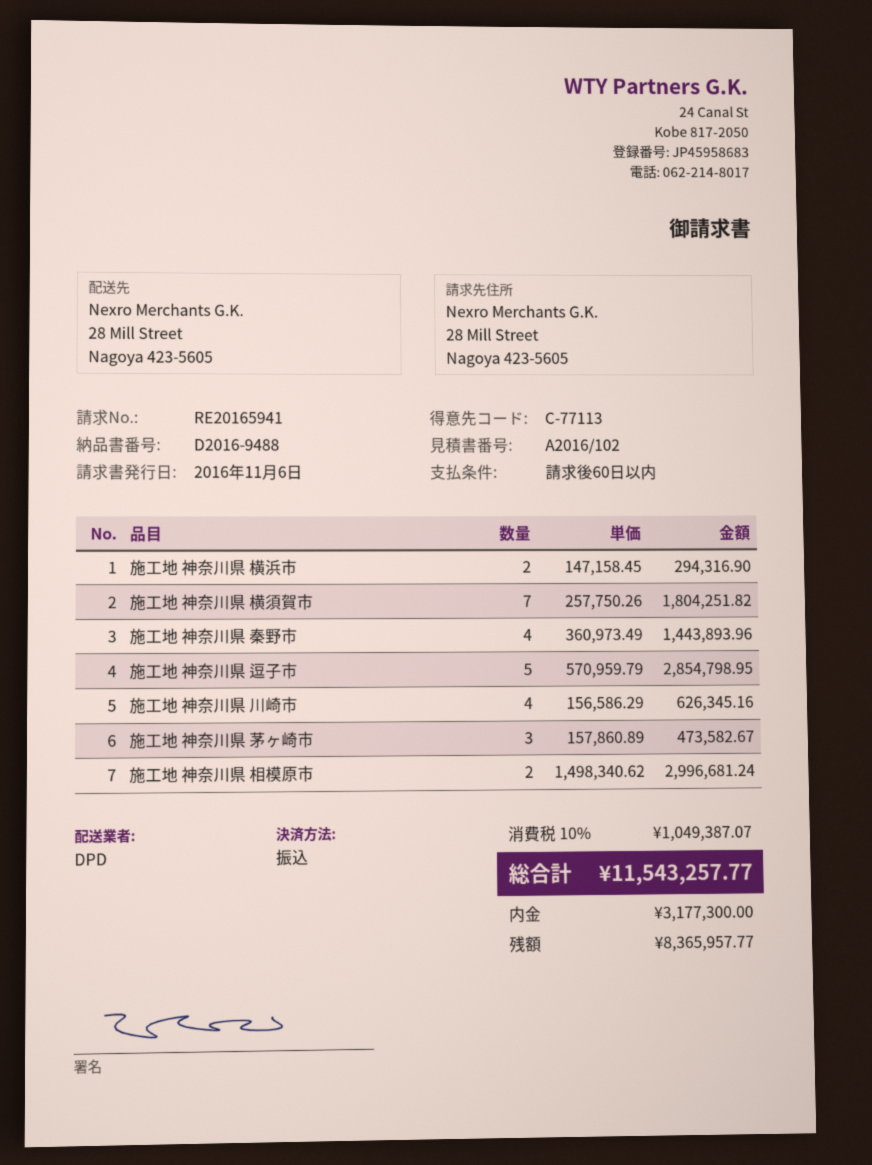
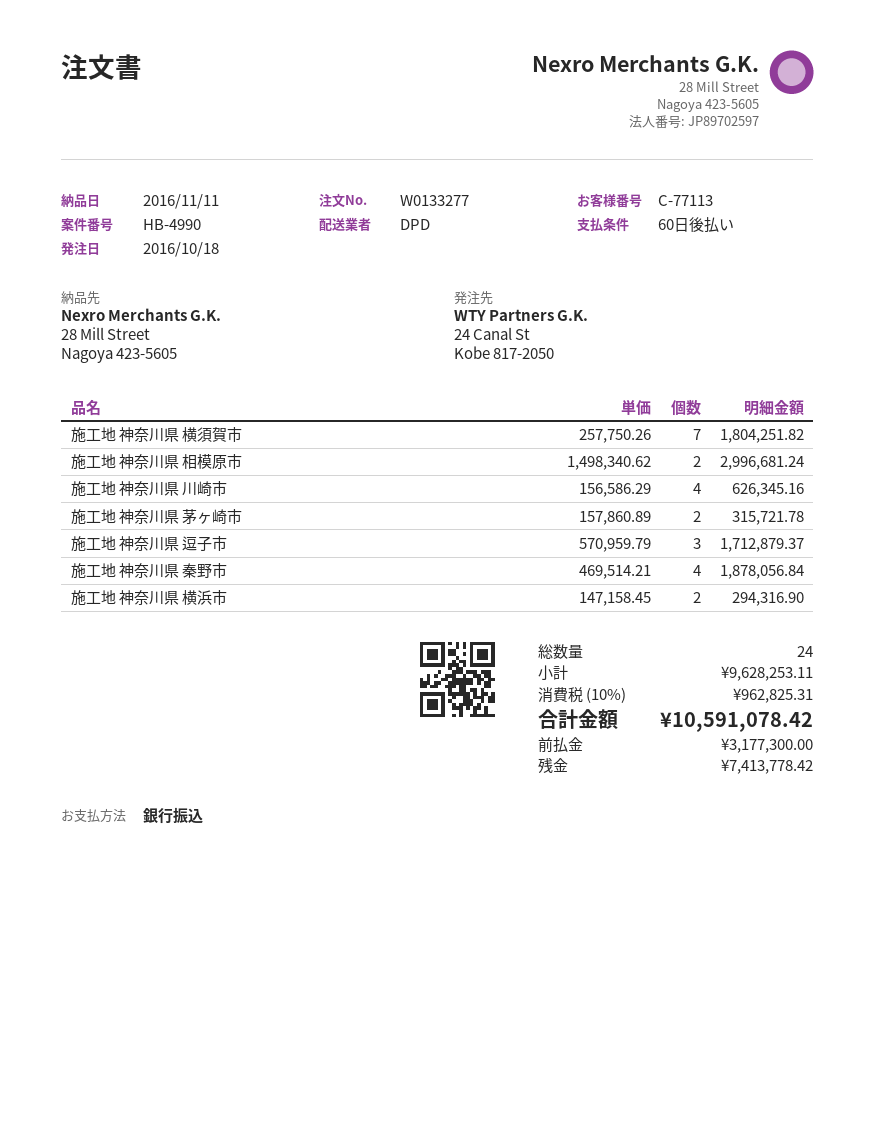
施工地 神奈川県 秦野市: 4 x 360973.49 = 1443893.96 -> 4 x 469514.21 = 1878056.84
施工地 神奈川県 逗子市: 5 x 570959.79 = 2854798.95 -> 3 x 570959.79 = 1712879.37
施工地 神奈川県 茅ヶ崎市: 3 x 157860.89 = 473582.67 -> 2 x 157860.89 = 315721.78
tax: 10% = 1049387.07 -> 10% = 962825.31
total: 11543257.77 -> 10591078.42
balance: 8365957.77 -> 7413778.42

